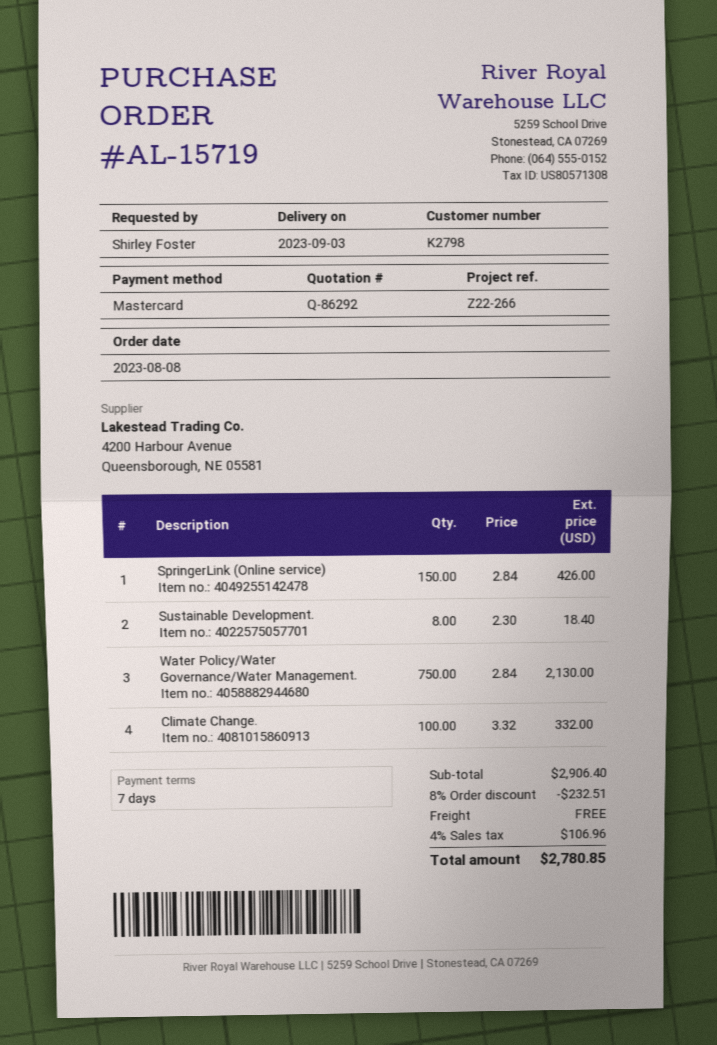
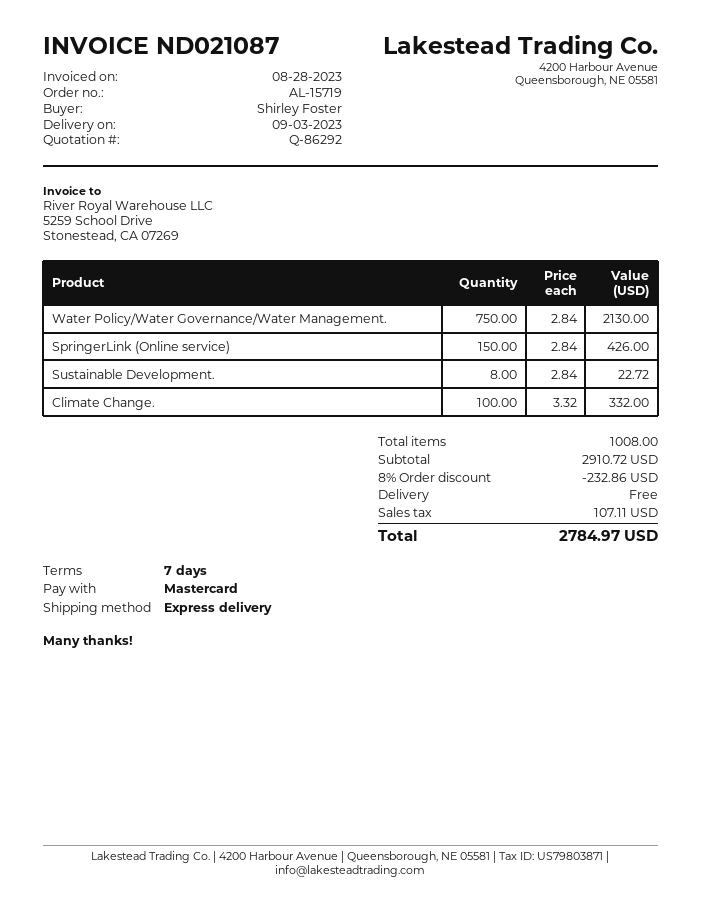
Sustainable Development.: 8 x 2.30 = 18.40 -> 8 x 2.84 = 22.72
subtotal: 2906.40 -> 2910.72
discount: 8% = 232.51 -> 8% = 232.86
tax: 106.96 -> 107.11
total: 2780.85 -> 2784.97

